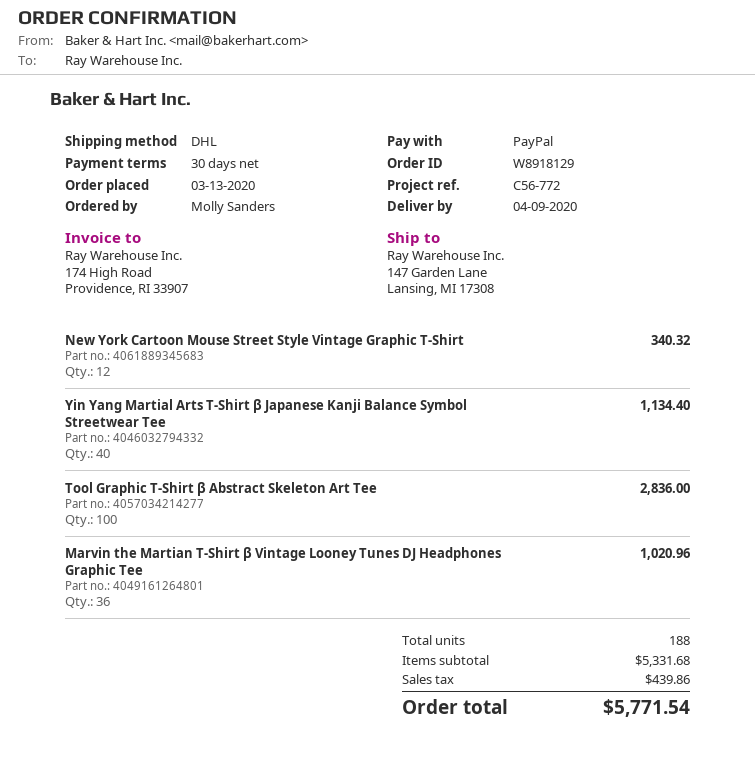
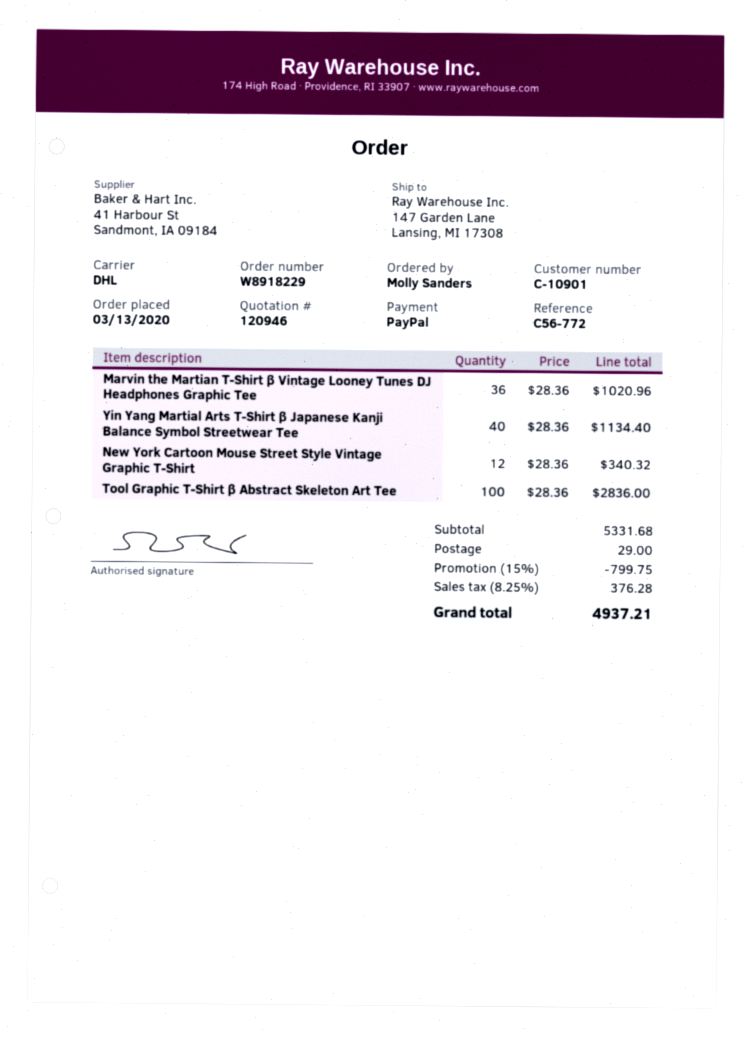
order number: W8918129 -> W8918229
discount: none -> 15% = 799.75
shipping: none -> 29.00
tax: 439.86 -> 376.28
total: 5771.54 -> 4937.21

